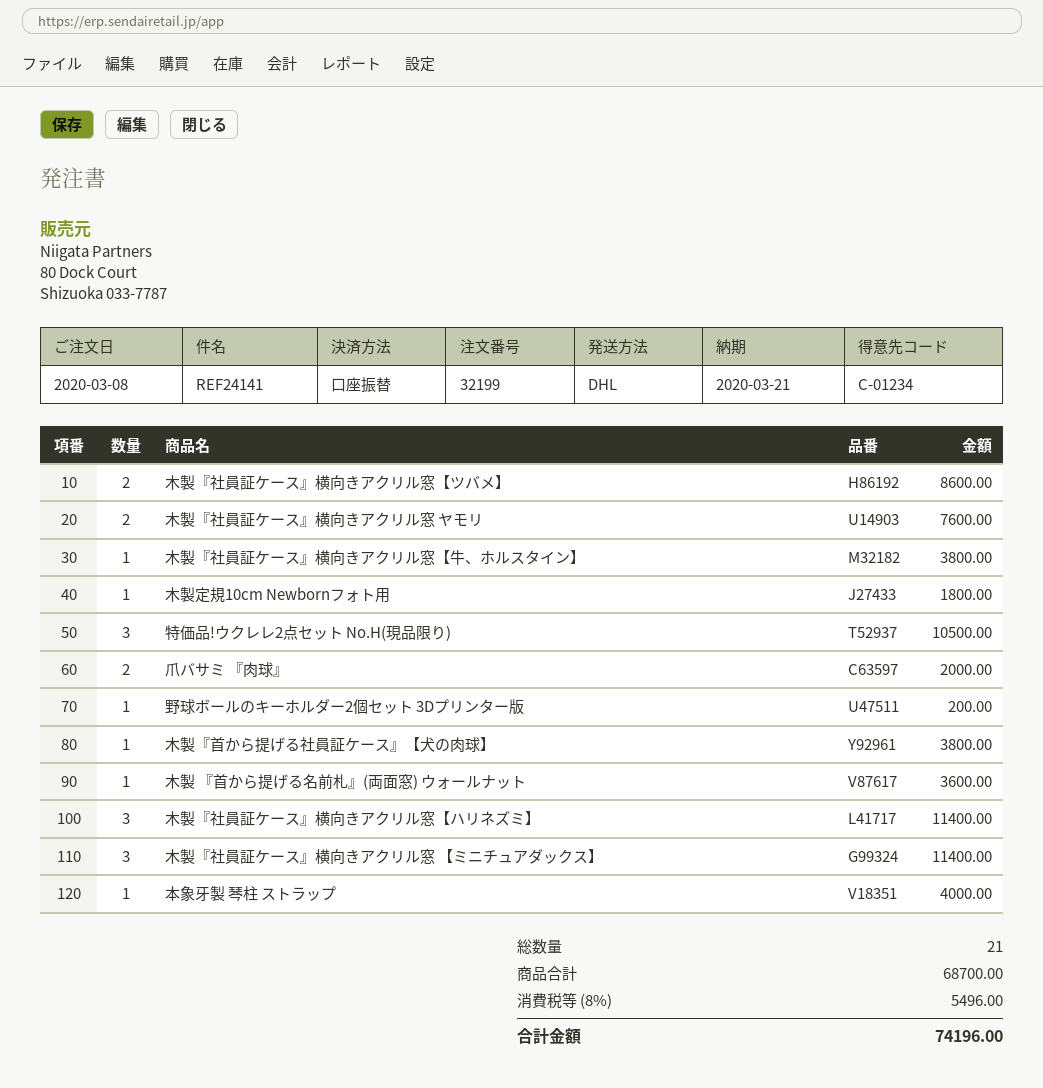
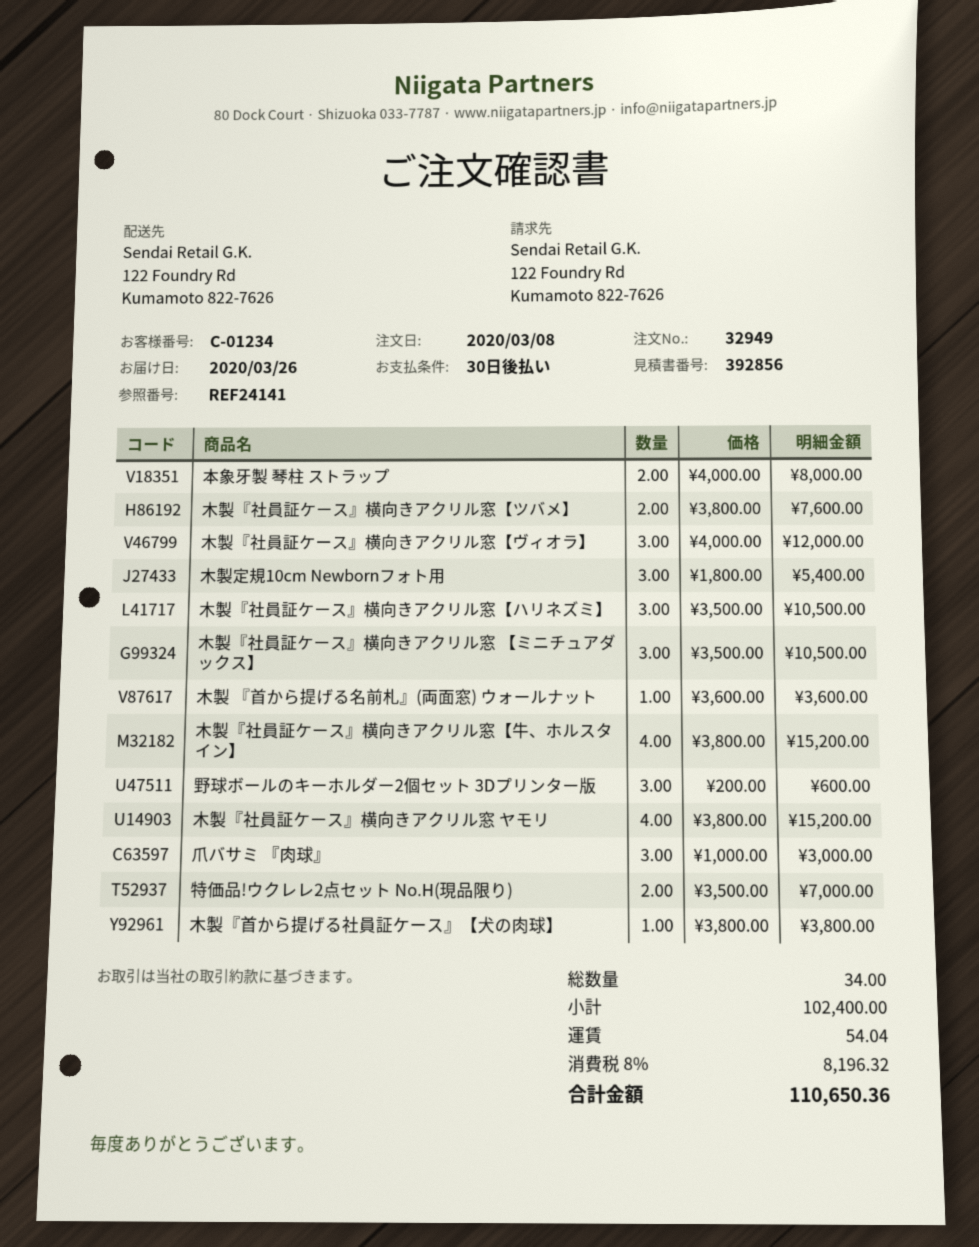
order number: 32199 -> 32949
delivery date: 2020-03-21 -> 2020-03-26
木製『社員証ケース』横向きアクリル窓【ツバメ】: 2 for 8600.00 -> 2 for 7600.00
木製『社員証ケース』横向きアクリル窓 ヤモリ: 2 for 7600.00 -> 4 for 15200.00
木製『社員証ケース』横向きアクリル窓【牛、ホルスタイン】: 1 for 3800.00 -> 4 for 15200.00
木製定規10cm Newbornフォト用: 1 for 1800.00 -> 3 for 5400.00
特価品!ウクレレ2点セット No.H(現品限り): 3 for 10500.00 -> 2 for 7000.00
爪バサミ 『肉球』: 2 for 2000.00 -> 3 for 3000.00
野球ボールのキーホルダー2個セット 3Dプリンター版: 1 for 200.00 -> 3 for 600.00
木製『社員証ケース』横向きアクリル窓【ハリネズミ】: 3 for 11400.00 -> 3 for 10500.00
木製『社員証ケース』横向きアクリル窓 【ミニチュアダックス】: 3 for 11400.00 -> 3 for 10500.00
本象牙製 琴柱 ストラップ: 1 for 4000.00 -> 2 for 8000.00
木製『社員証ケース』横向きアクリル窓【ヴィオラ】: none -> 3 for 12000.00
total quantity: 21 -> 34
subtotal: 68700.00 -> 102400.00
shipping: none -> 54.04
tax: 8% = 5496.00 -> 8% = 8196.32
total: 74196.00 -> 110650.36

